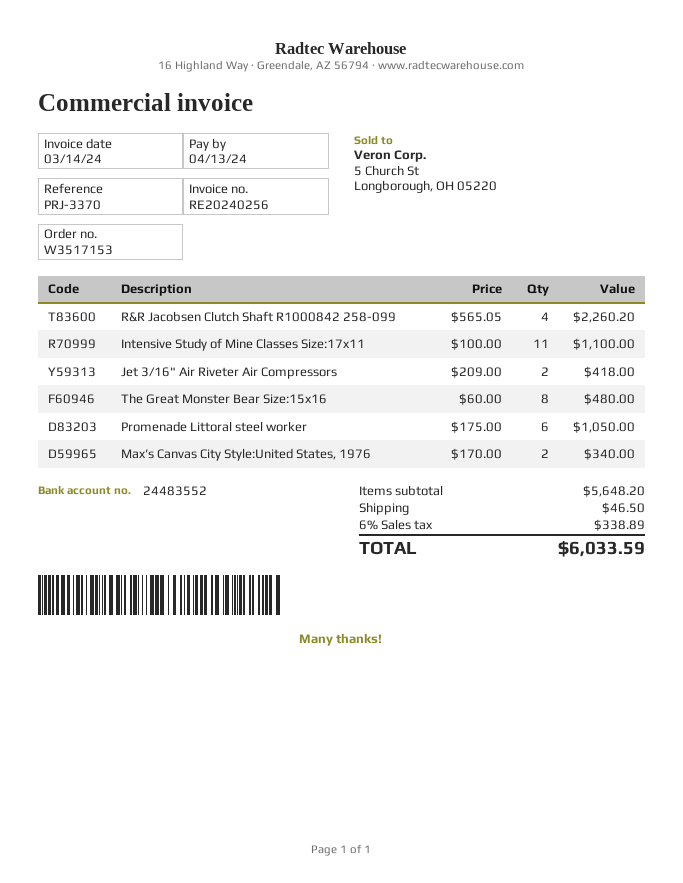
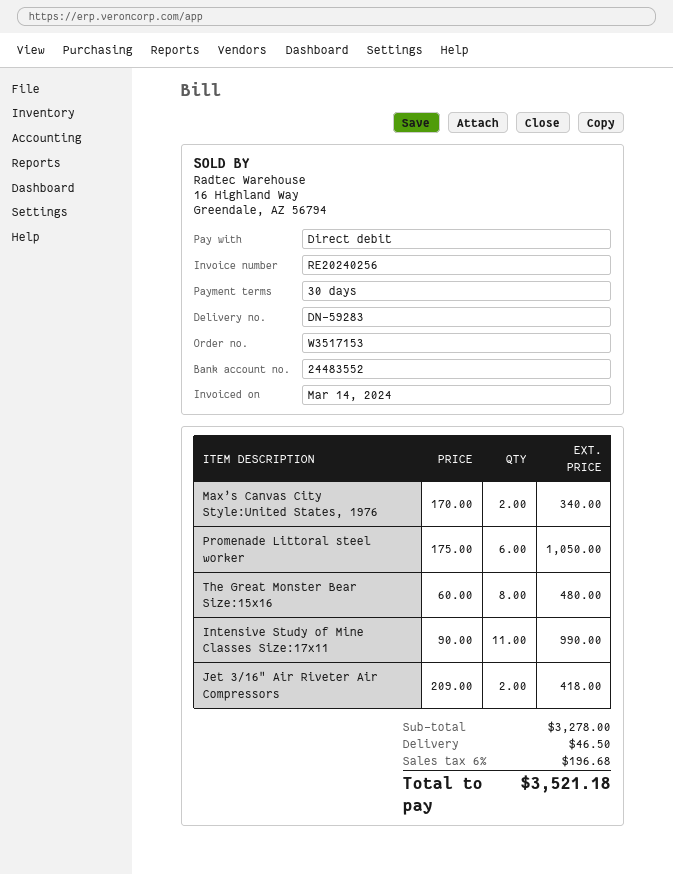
R&R Jacobsen Clutch Shaft R1000842 258-099: 4 x 565.05 = 2260.20 -> none
Intensive Study of Mine Classes Size:17x11: 11 x 100.00 = 1100.00 -> 11 x 90.00 = 990.00
subtotal: 5648.20 -> 3278.00
tax: 6% = 338.89 -> 6% = 196.68
total: 6033.59 -> 3521.18

